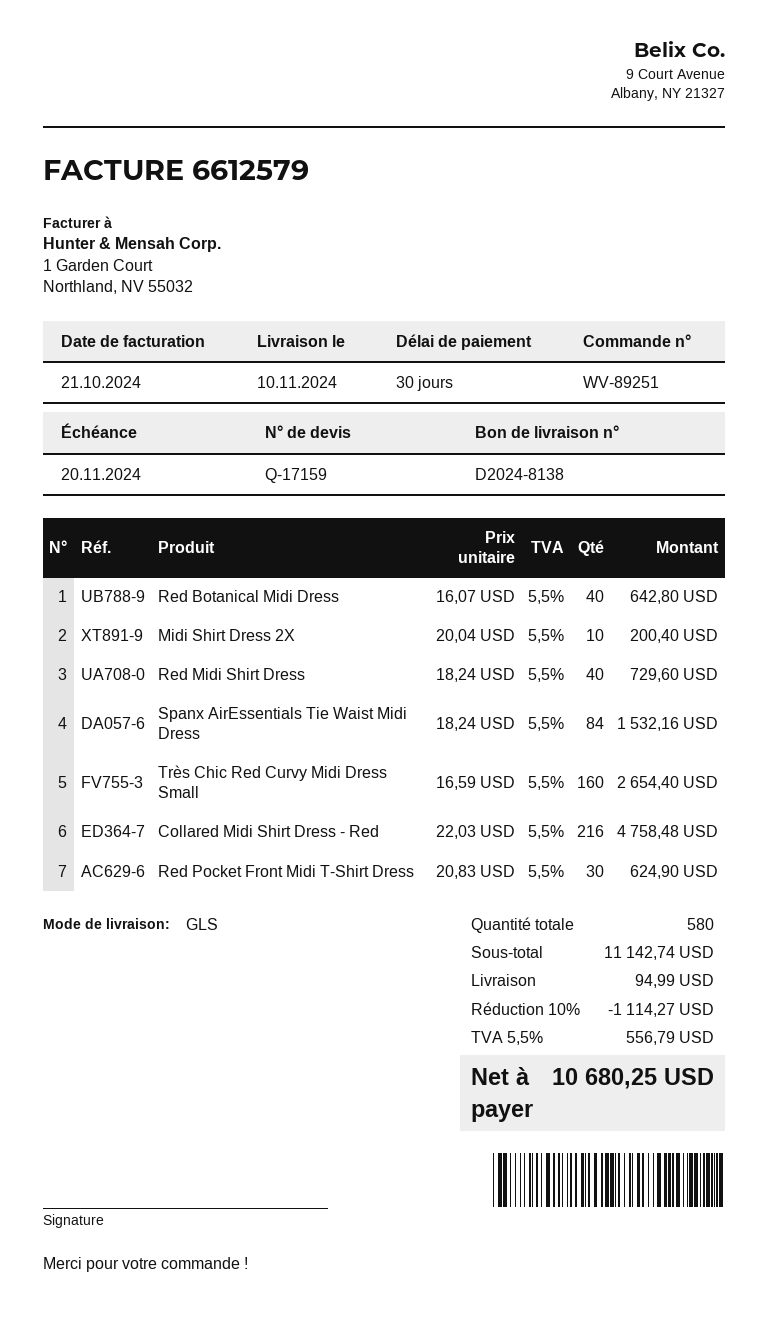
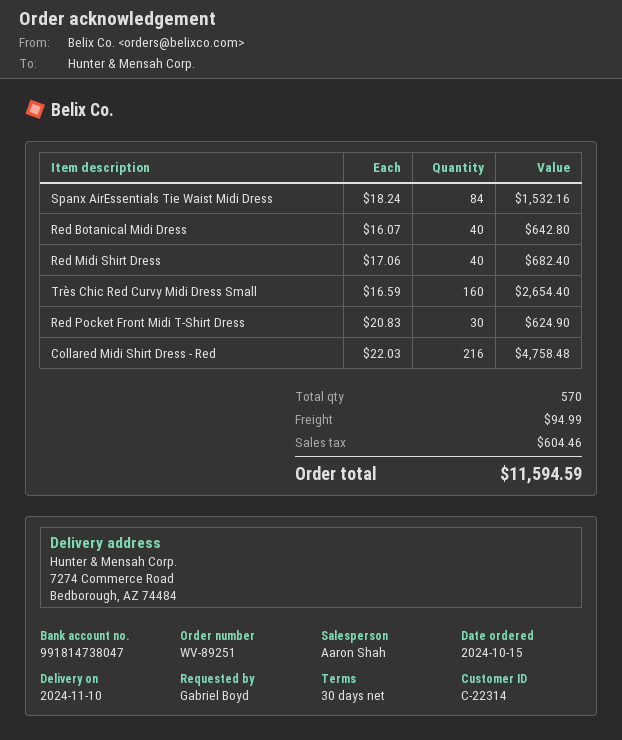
Midi Shirt Dress 2X: 10 x 20.04 = 200.40 -> none
Red Midi Shirt Dress: 40 x 18.24 = 729.60 -> 40 x 17.06 = 682.40
total quantity: 580 -> 570
discount: 10% = 1114.27 -> none
tax: 556.79 -> 604.46
total: 10680.25 -> 11594.59

